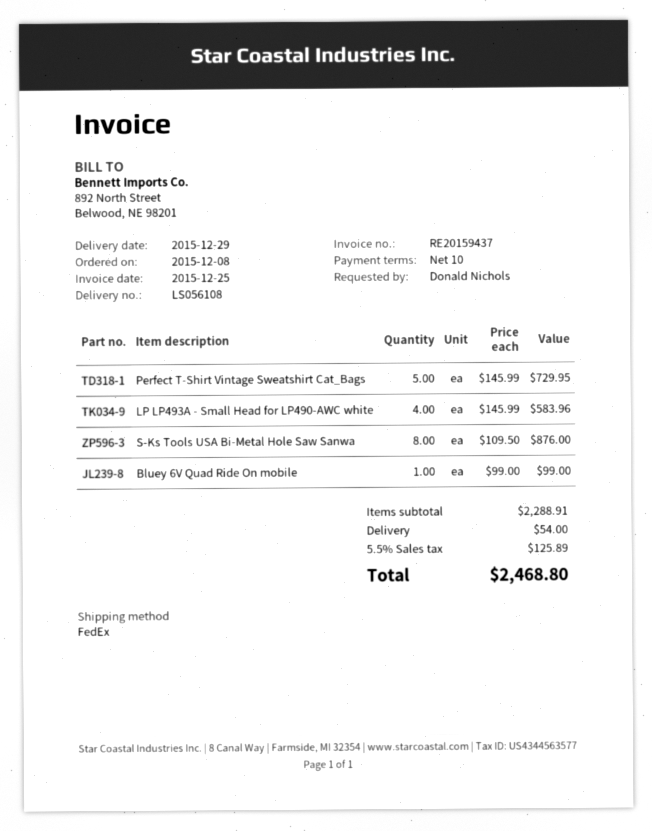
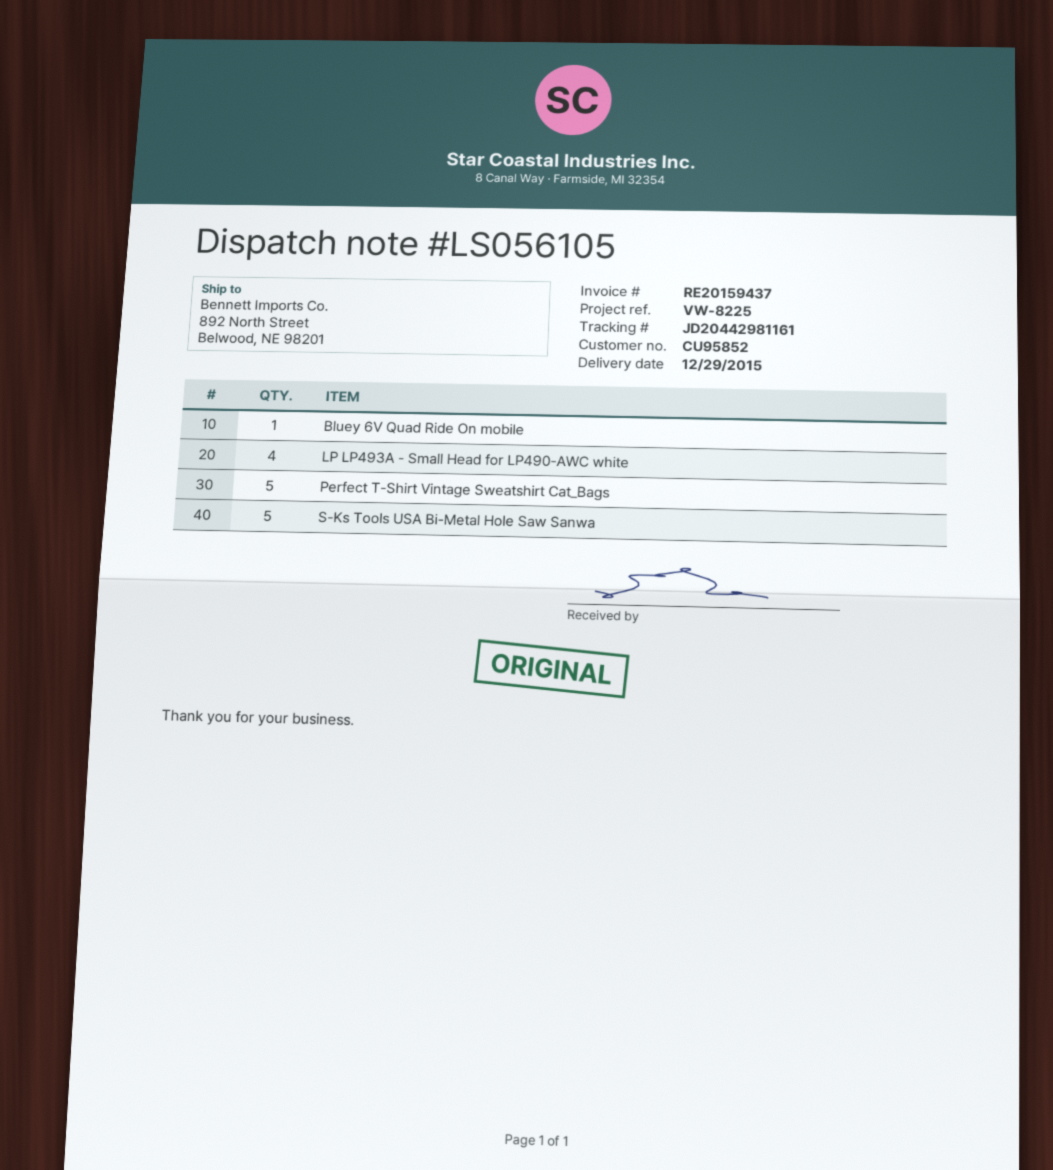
delivery note number: LS056108 -> LS056105
S-Ks Tools USA Bi-Metal Hole Saw Sanwa: 8 -> 5

